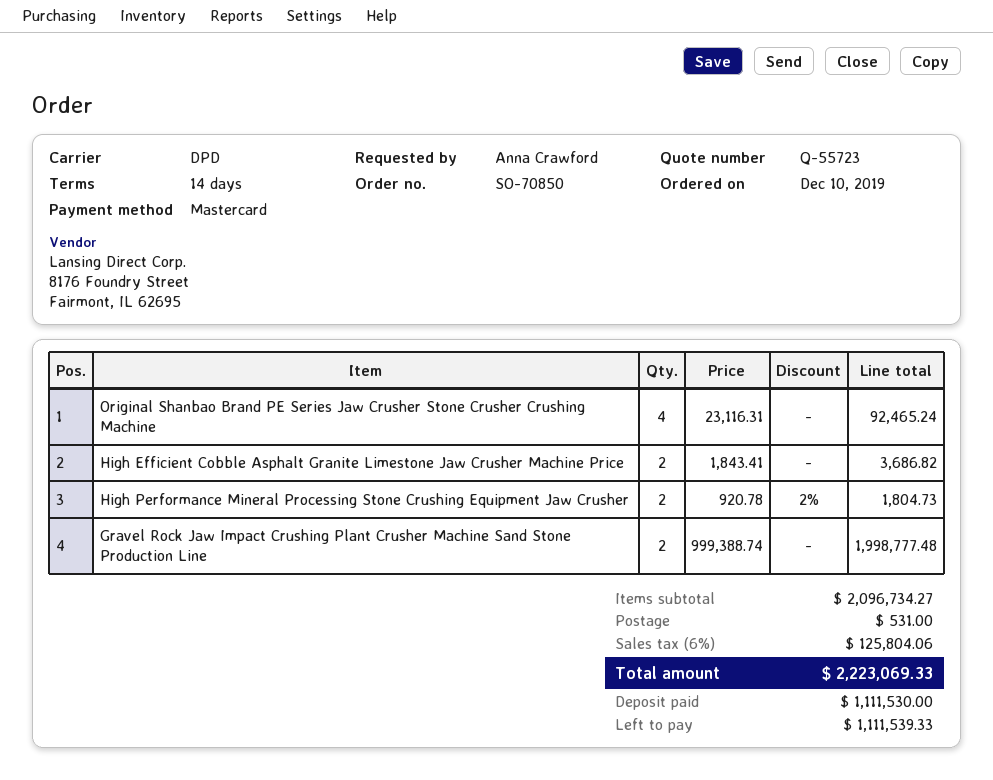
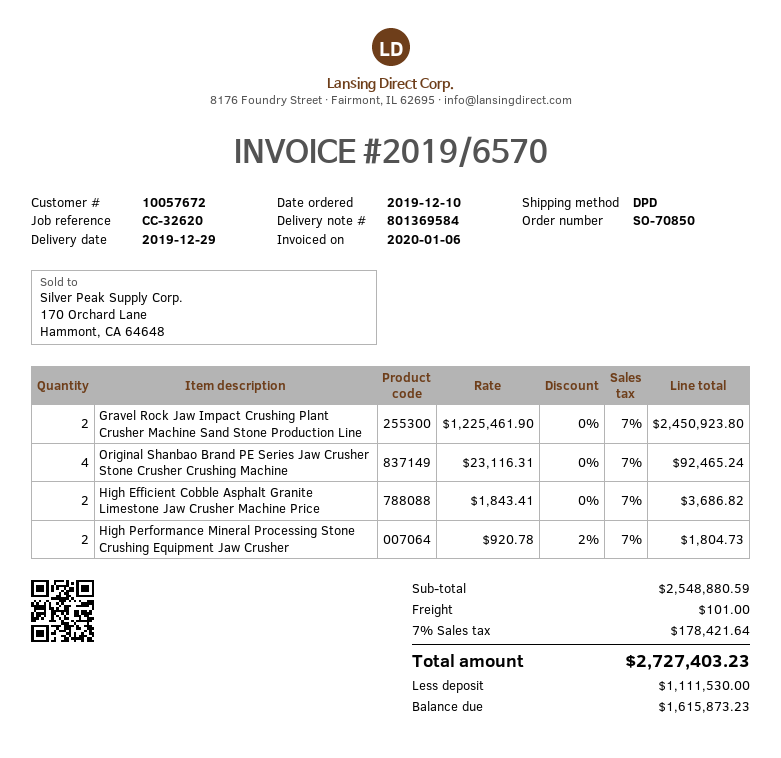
Gravel Rock Jaw Impact Crushing Plant Crusher Machine Sand Stone Production Line: 2 x 999388.74 = 1998777.48 -> 2 x 1225461.90 = 2450923.80
subtotal: 2096734.27 -> 2548880.59
shipping: 531.00 -> 101.00
tax: 6% = 125804.06 -> 7% = 178421.64
total: 2223069.33 -> 2727403.23
balance: 1111539.33 -> 1615873.23

